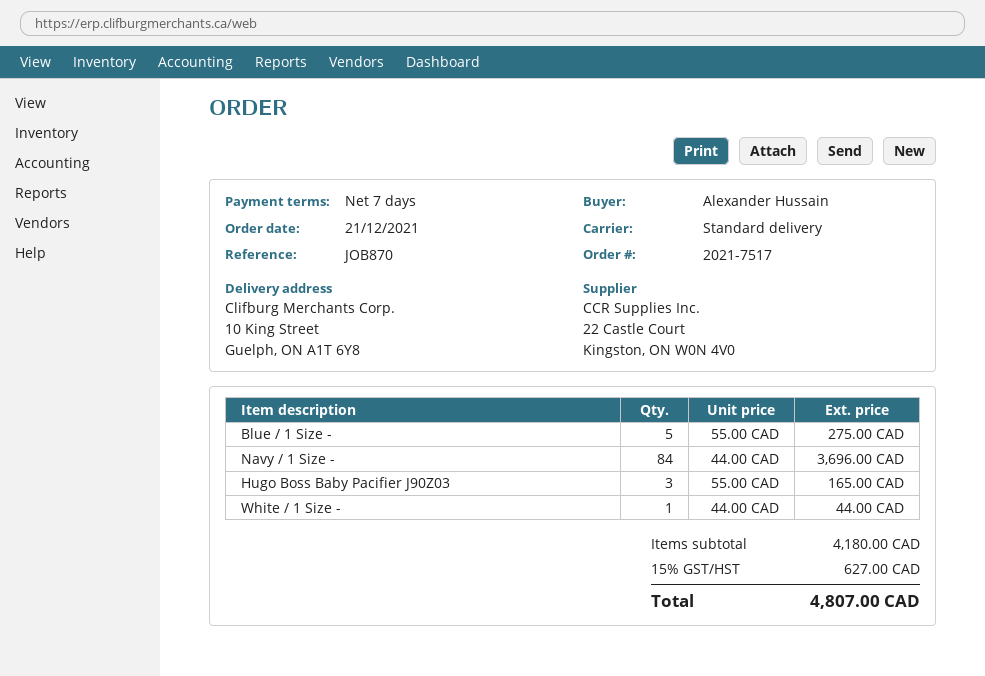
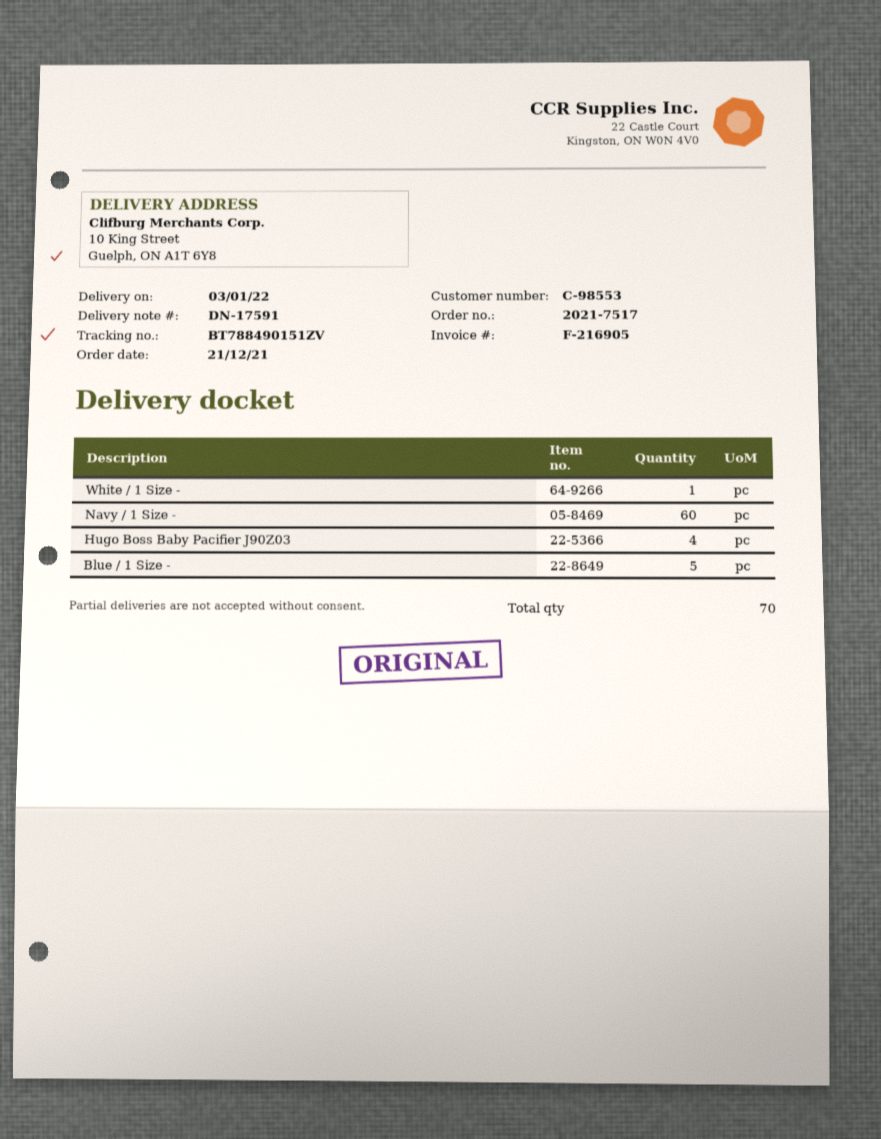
Navy / 1 Size -: 84 -> 60
Hugo Boss Baby Pacifier J90Z03: 3 -> 4

